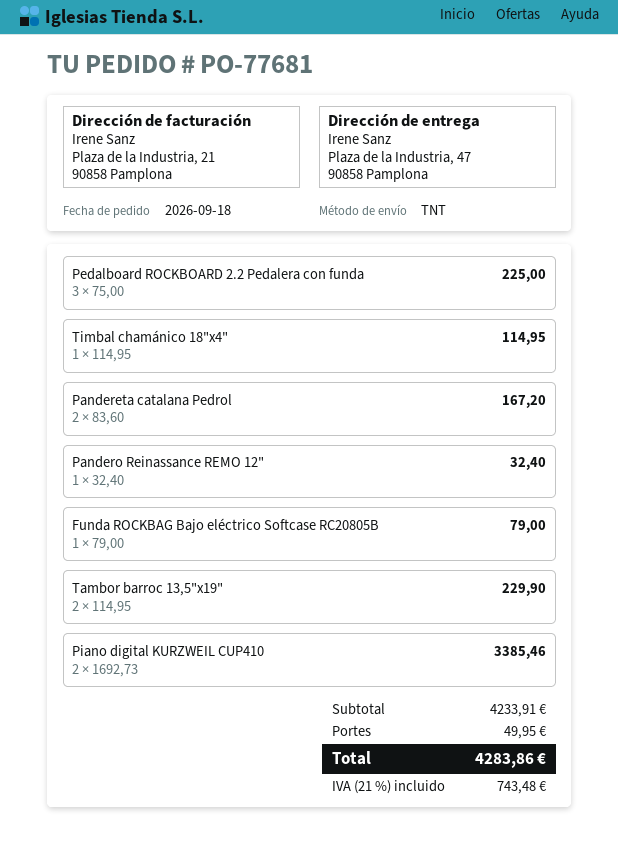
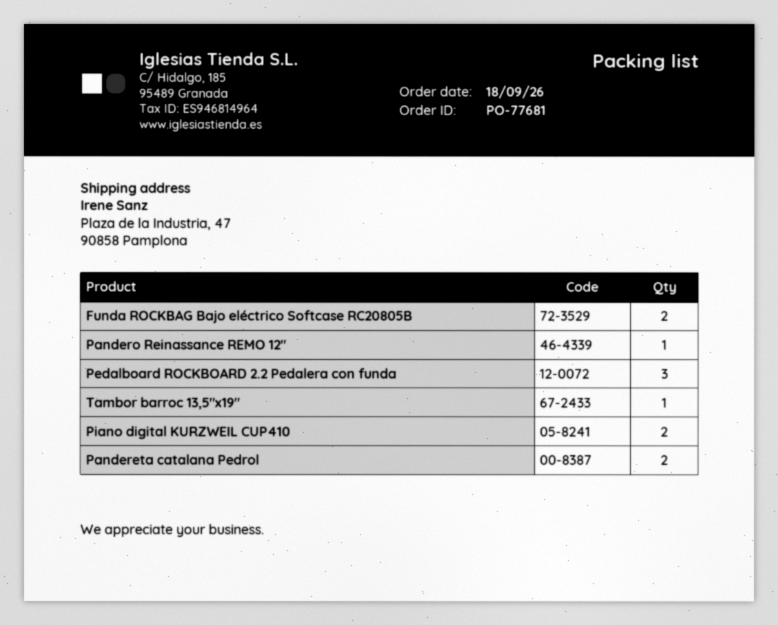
Timbal chamánico 18"x4": 1 -> none
Funda ROCKBAG Bajo eléctrico Softcase RC20805B: 1 -> 2
Tambor barroc 13,5"x19": 2 -> 1

